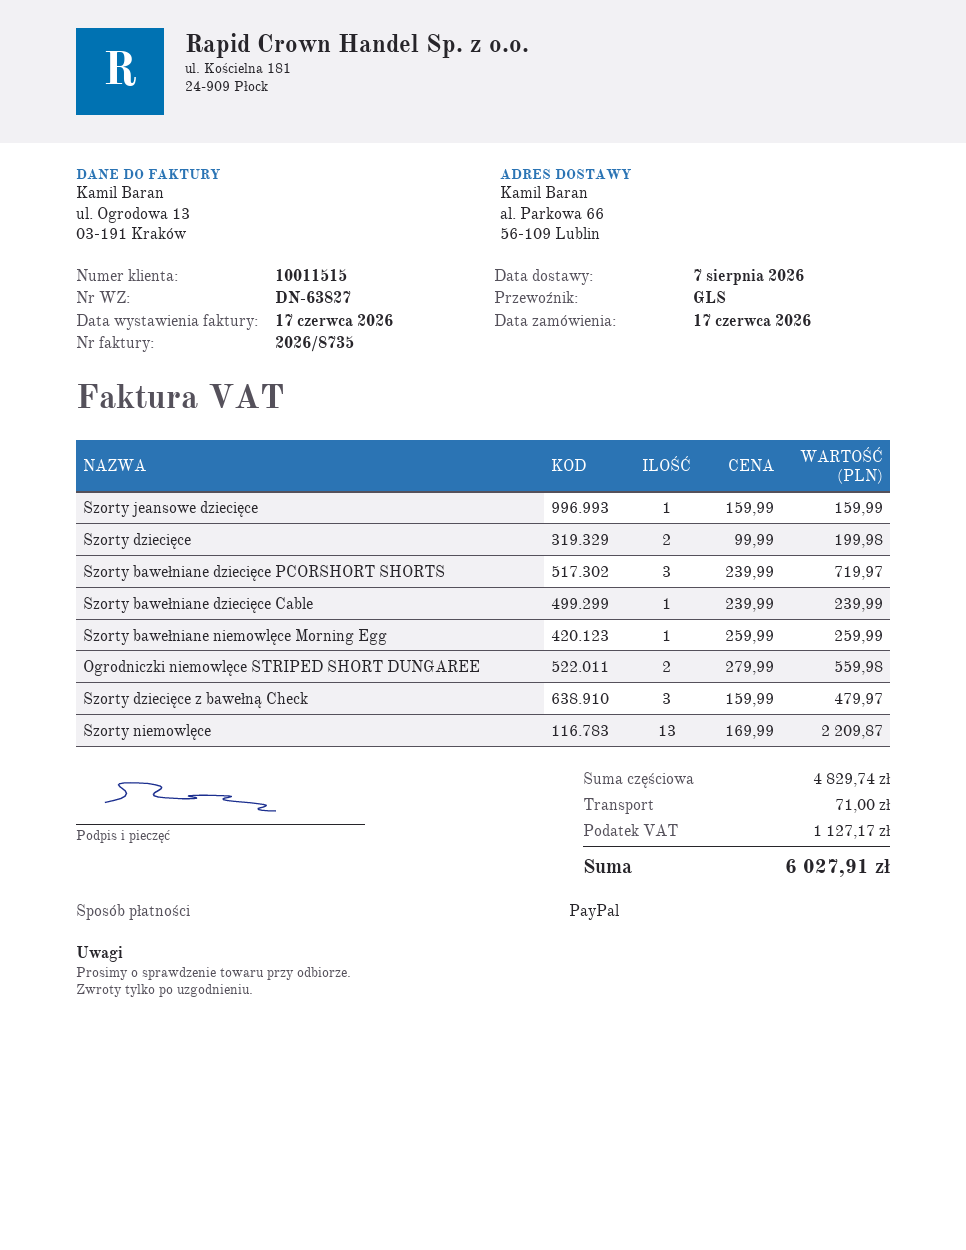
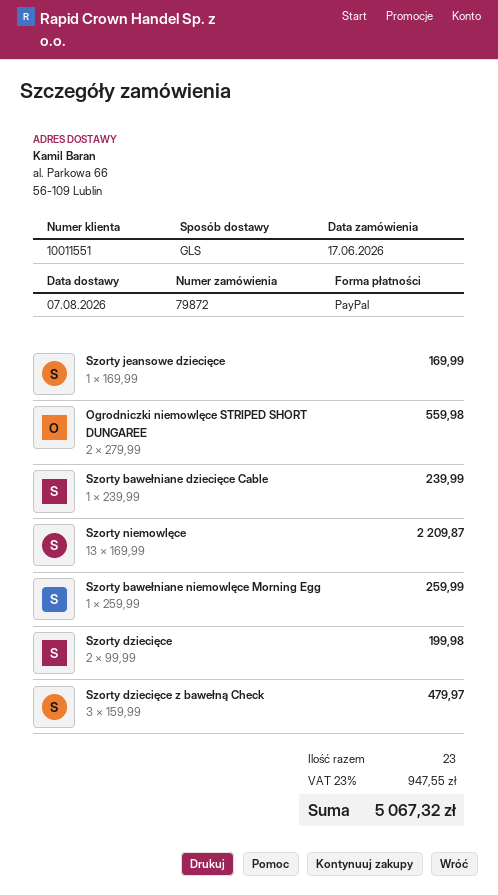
customer number: 10011515 -> 10011551
Szorty jeansowe dziecięce: 1 x 159.99 = 159.99 -> 1 x 169.99 = 169.99
Szorty bawełniane dziecięce PCORSHORT SHORTS: 3 x 239.99 = 719.97 -> none
shipping: 71.00 -> none
tax: 1127.17 -> 947.55
total: 6027.91 -> 5067.32

